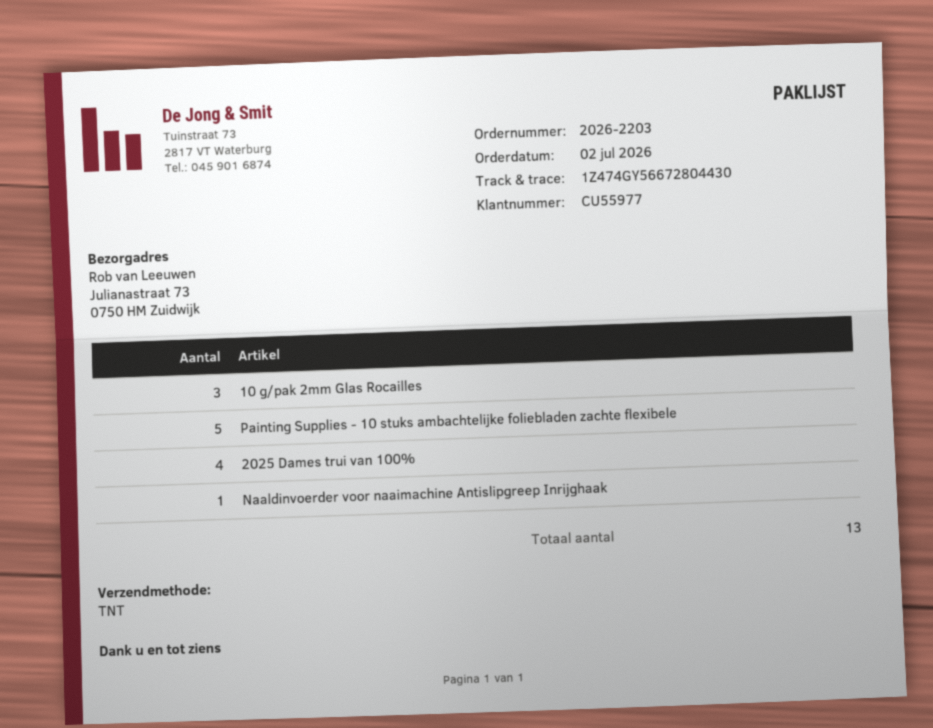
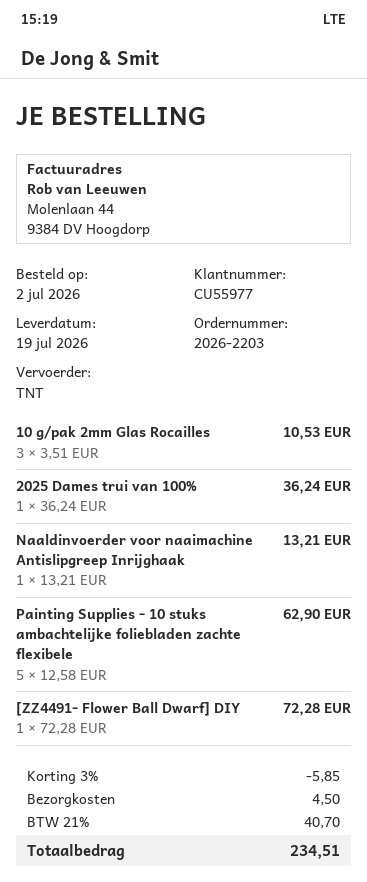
2025 Dames trui van 100%: 4 -> 1
[ZZ4491- Flower Ball Dwarf] DIY: none -> 1

